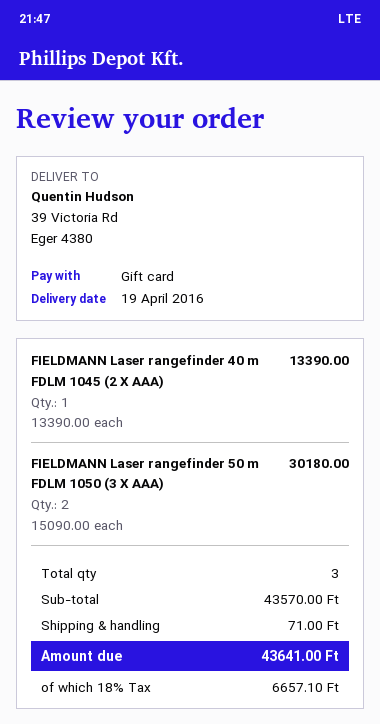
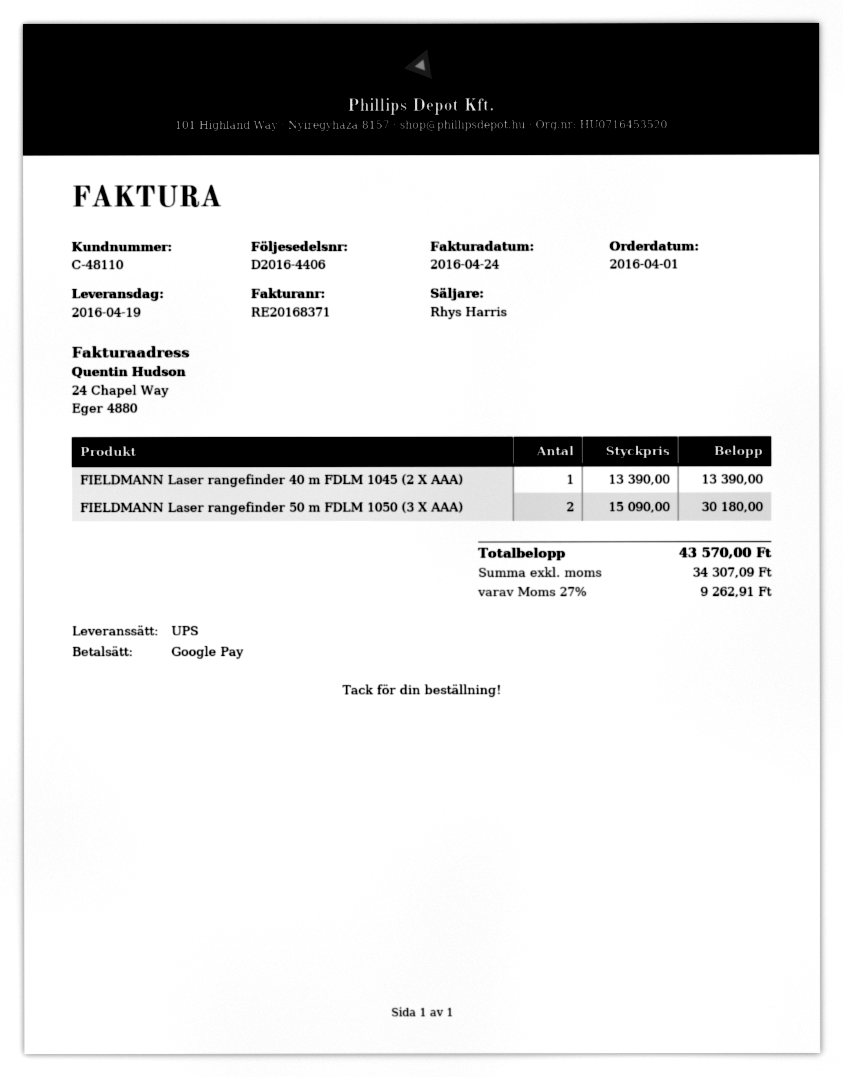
payment method: gift card -> Google Pay
shipping: 71.00 -> none
tax: 18% = 6657.10 -> 27% = 9262.91
total: 43641.00 -> 43570.00

